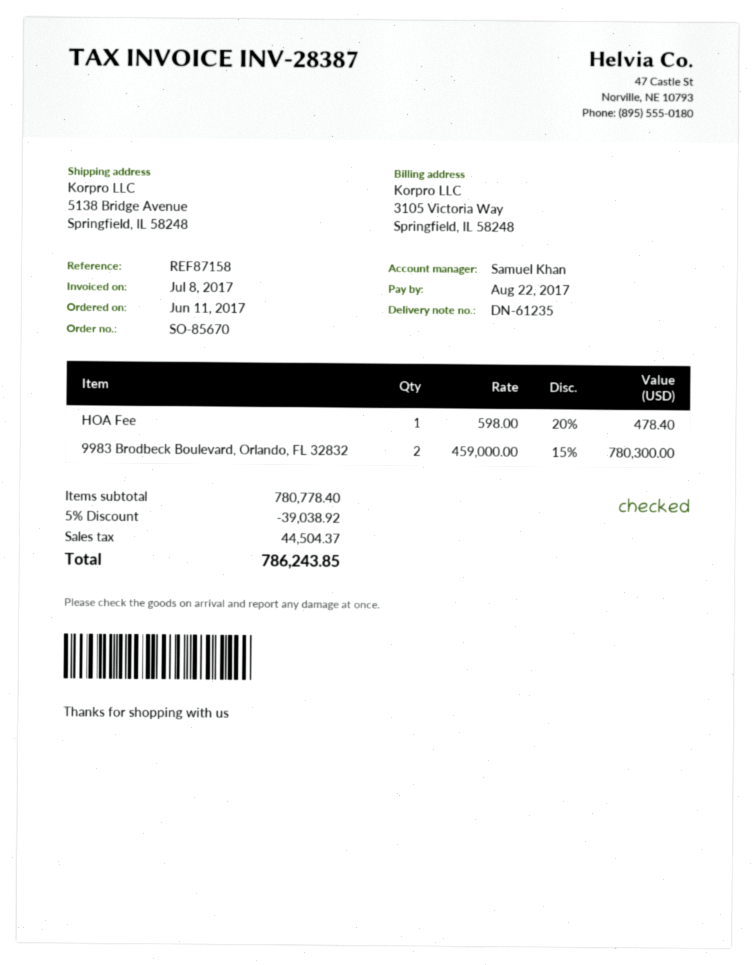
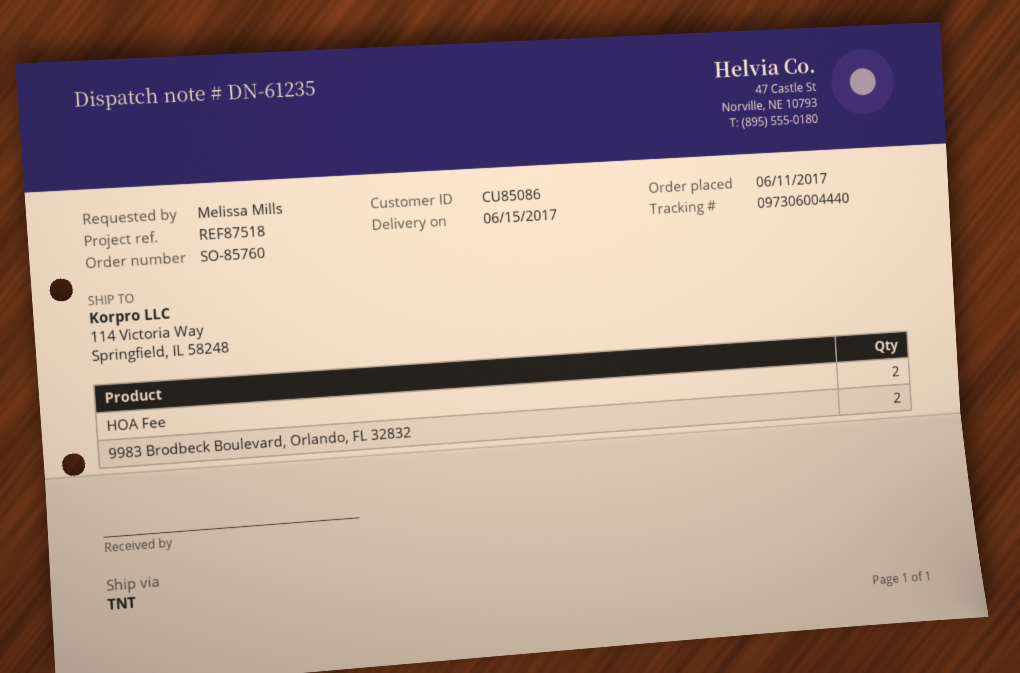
order number: SO-85670 -> SO-85760
reference: REF87158 -> REF87518
ship to: 5138 Bridge Avenue, Springfield, IL 58248 -> 114 Victoria Way, Springfield, IL 58248
HOA Fee: 1 -> 2

